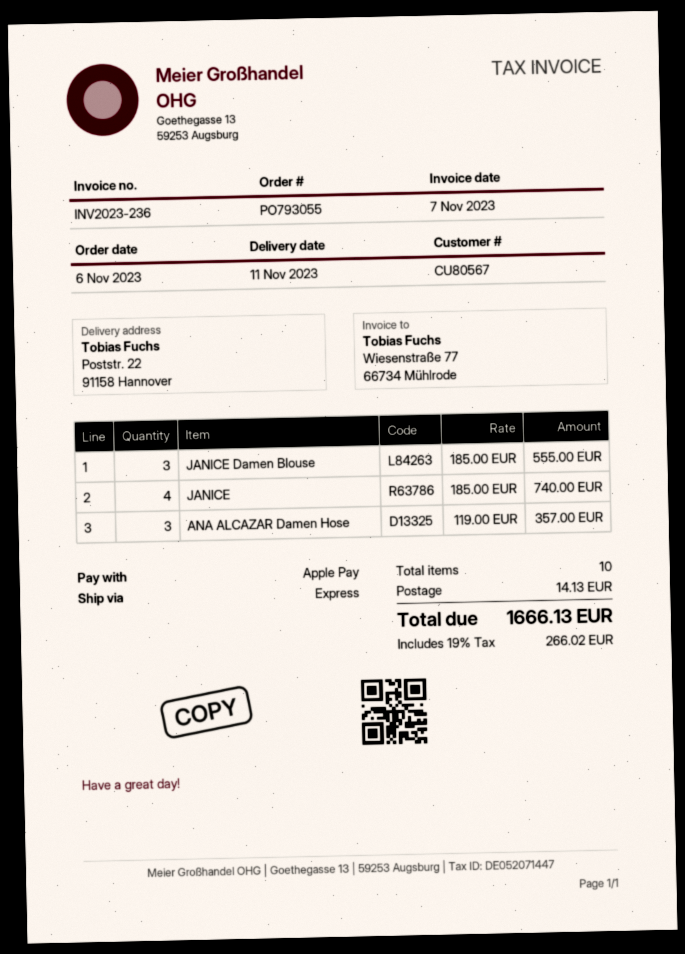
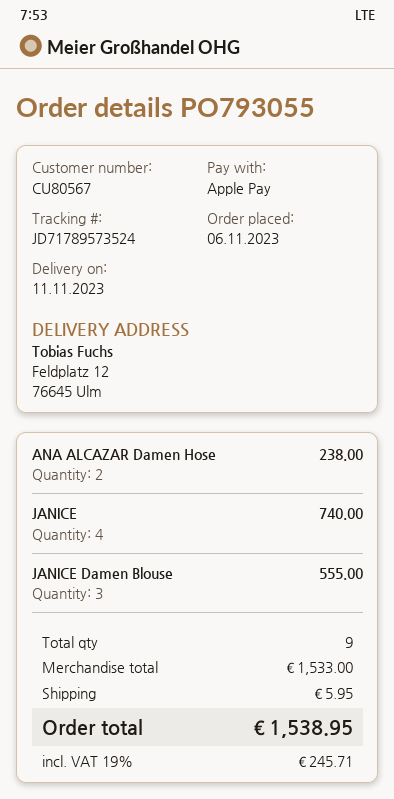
ship to: Poststr. 22, 91158 Hannover -> Feldplatz 12, 76645 Ulm
ANA ALCAZAR Damen Hose: 3 for 357.00 -> 2 for 238.00
total quantity: 10 -> 9
shipping: 14.13 -> 5.95
tax: 19% = 266.02 -> 19% = 245.71
total: 1666.13 -> 1538.95

